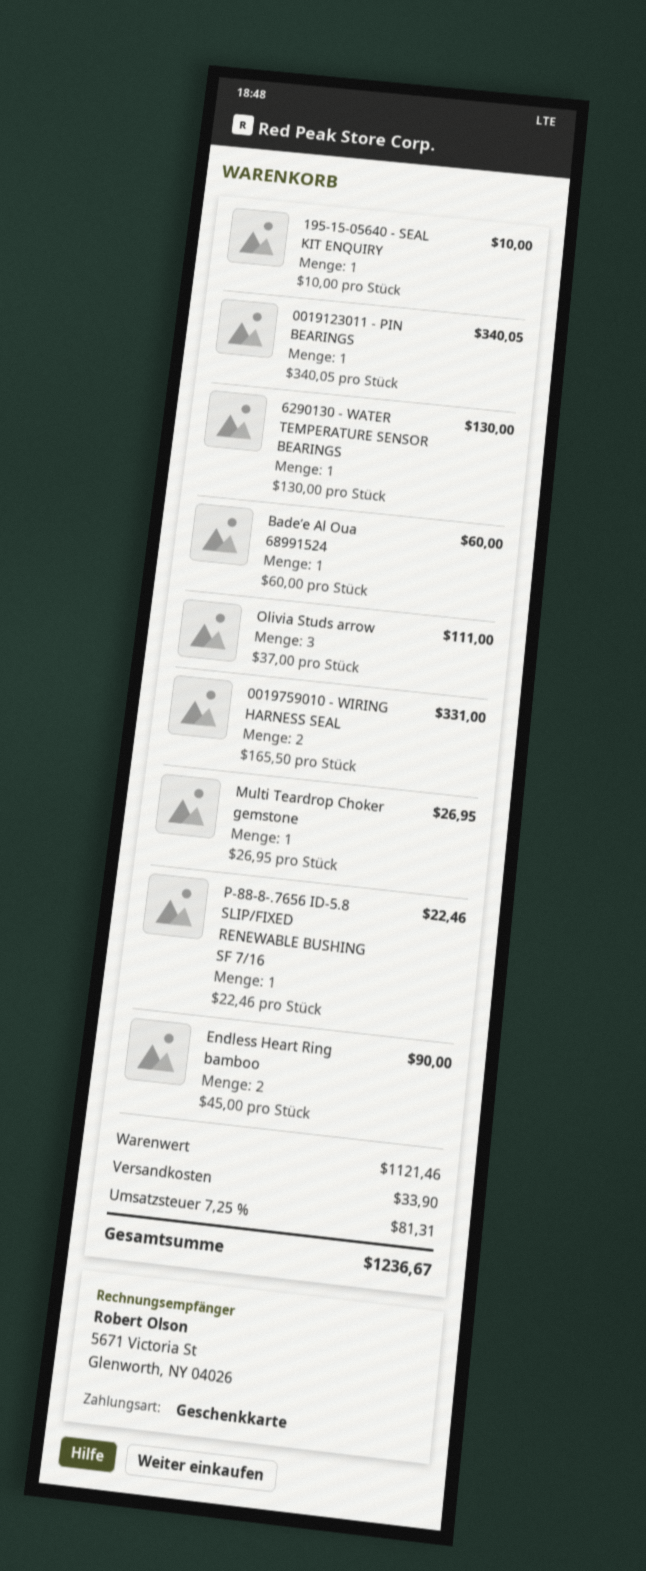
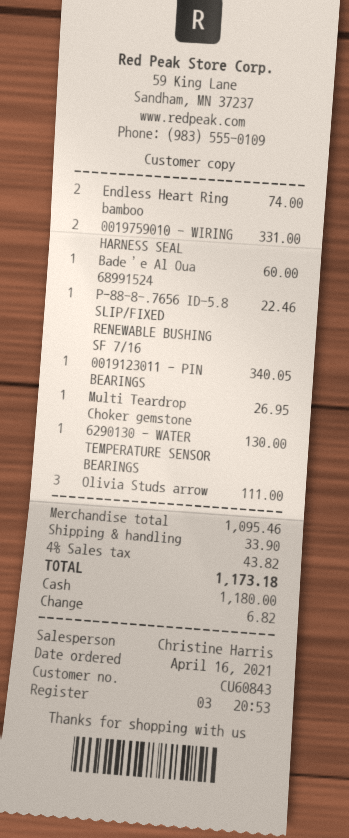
payment method: gift card -> cash
195-15-05640 - SEAL KIT ENQUIRY: 1 for 10.00 -> none
Endless Heart Ring bamboo: 2 for 90.00 -> 2 for 74.00
subtotal: 1121.46 -> 1095.46
tax: 7.25% = 81.31 -> 4% = 43.82
total: 1236.67 -> 1173.18

